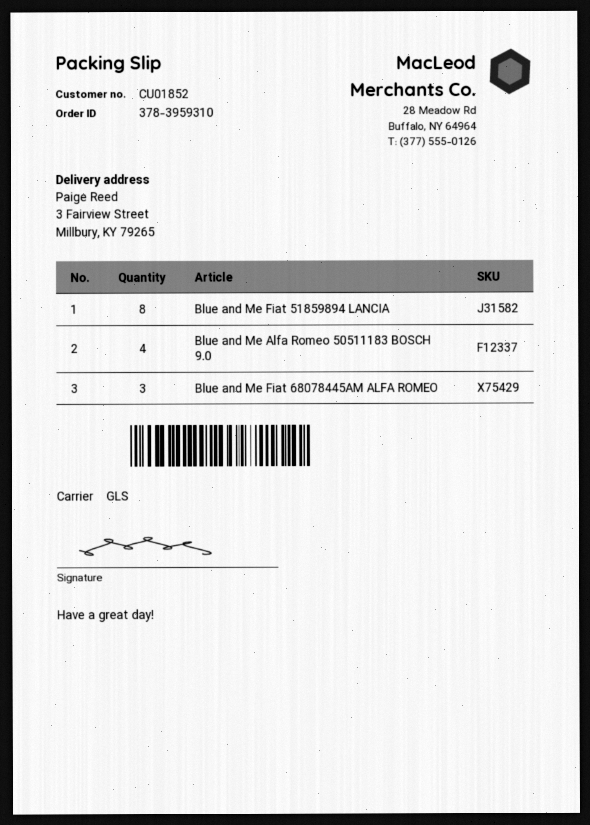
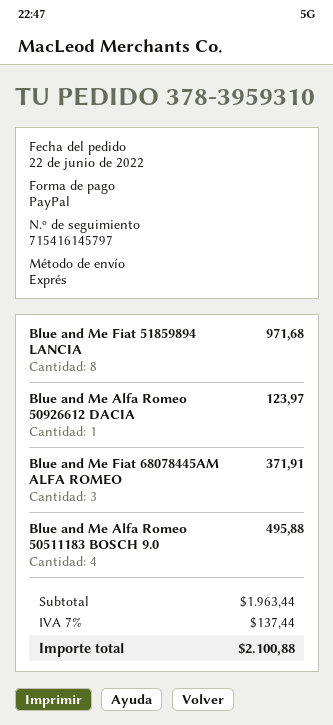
shipping method: GLS -> express
Blue and Me Alfa Romeo 50926612 DACIA: none -> 1

